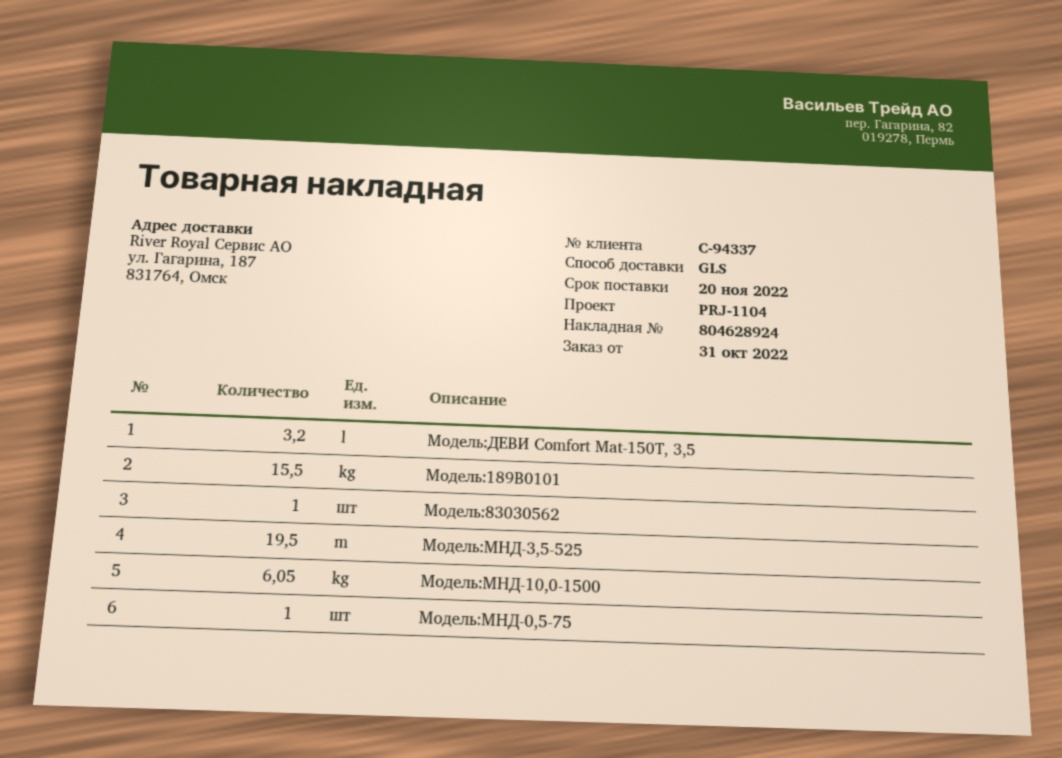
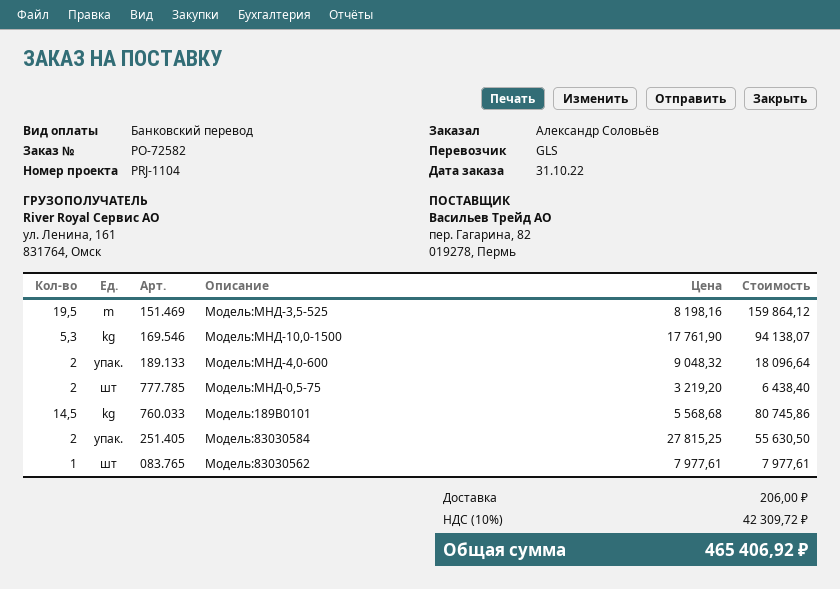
ship to: ул. Гагарина, 187, 831764, Омск -> ул. Ленина, 161, 831764, Омск
Модель:ДЕВИ Comfort Mat-150T, 3,5: 3.2 -> none
Модель:189B0101: 15.5 -> 14.5
Модель:МНД-10,0-1500: 6.05 -> 5.3
Модель:МНД-0,5-75: 1 -> 2
Модель:МНД-4,0-600: none -> 2
Модель:83030584: none -> 2

